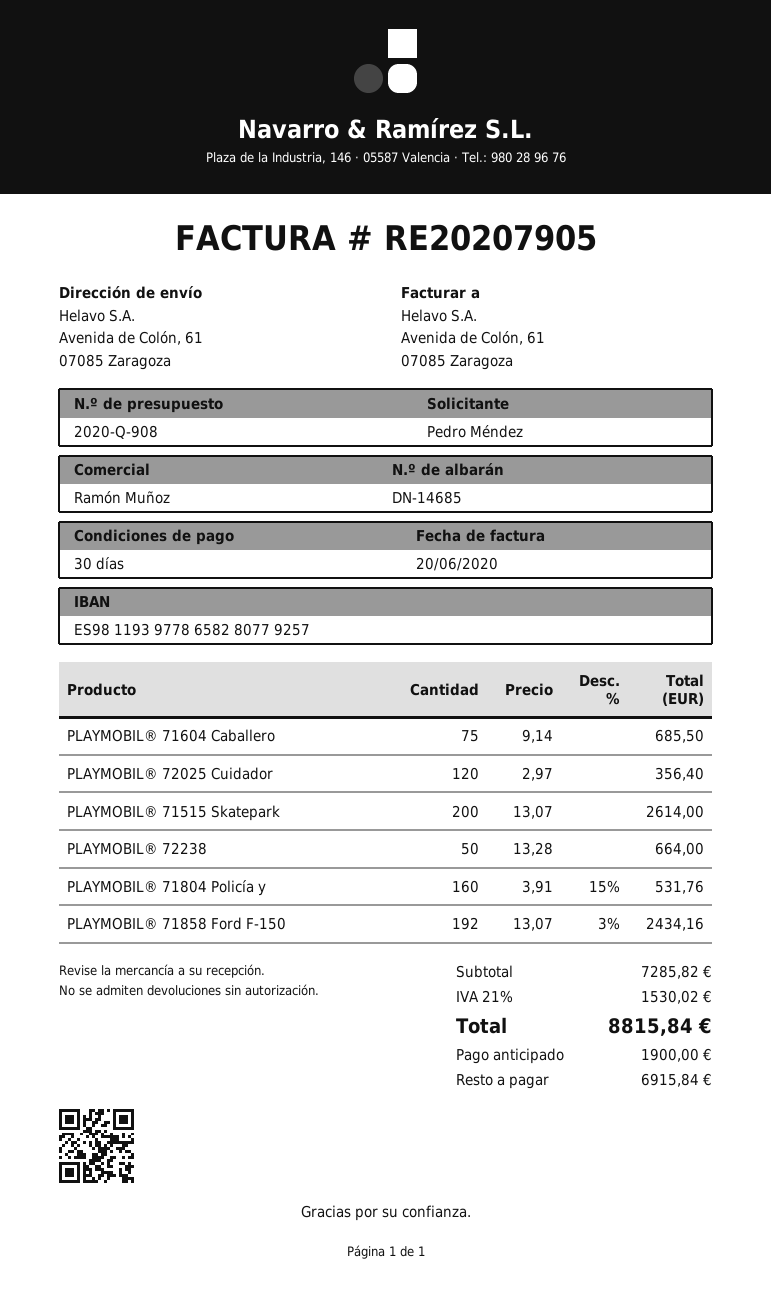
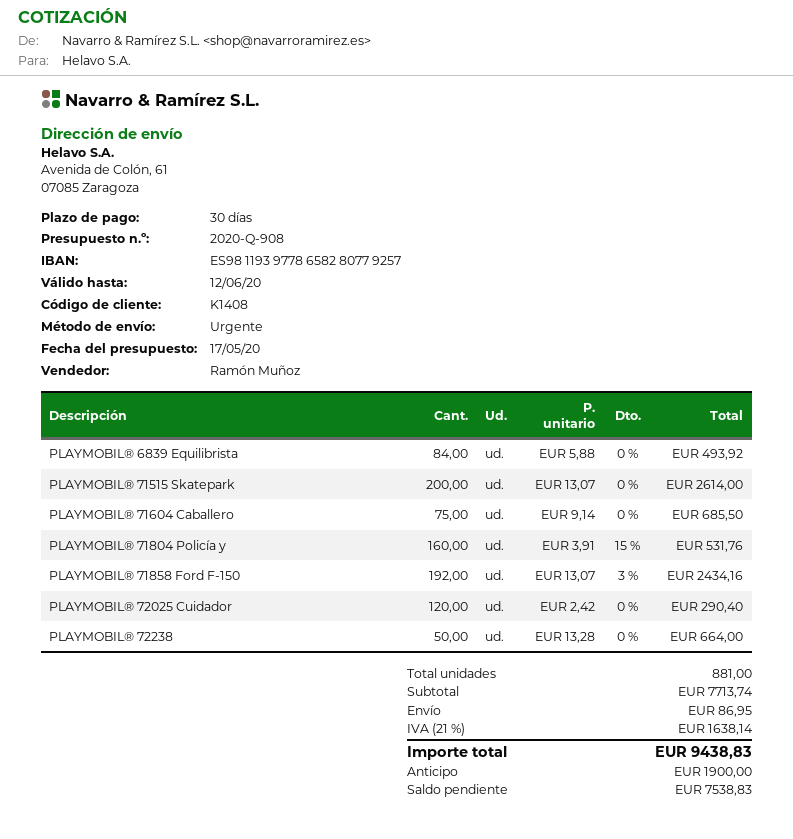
PLAYMOBIL® 72025 Cuidador: 120 x 2.97 = 356.40 -> 120 x 2.42 = 290.40
PLAYMOBIL® 6839 Equilibrista: none -> 84 x 5.88 = 493.92
subtotal: 7285.82 -> 7713.74
shipping: none -> 86.95
tax: 21% = 1530.02 -> 21% = 1638.14
total: 8815.84 -> 9438.83
balance: 6915.84 -> 7538.83

